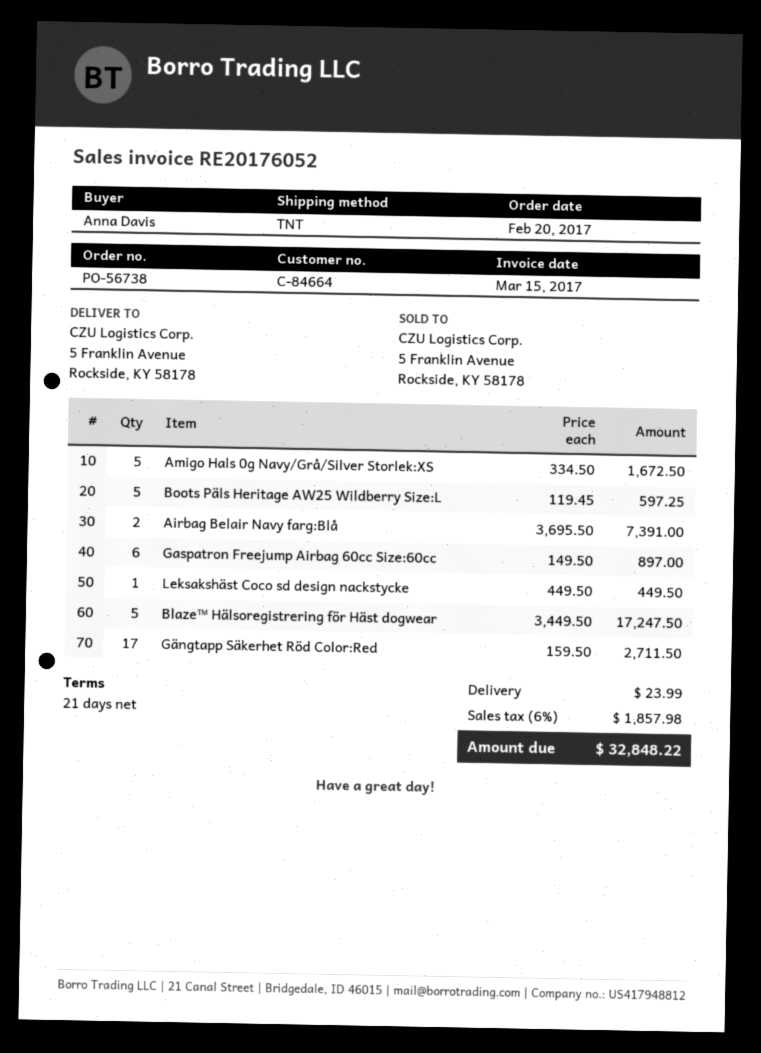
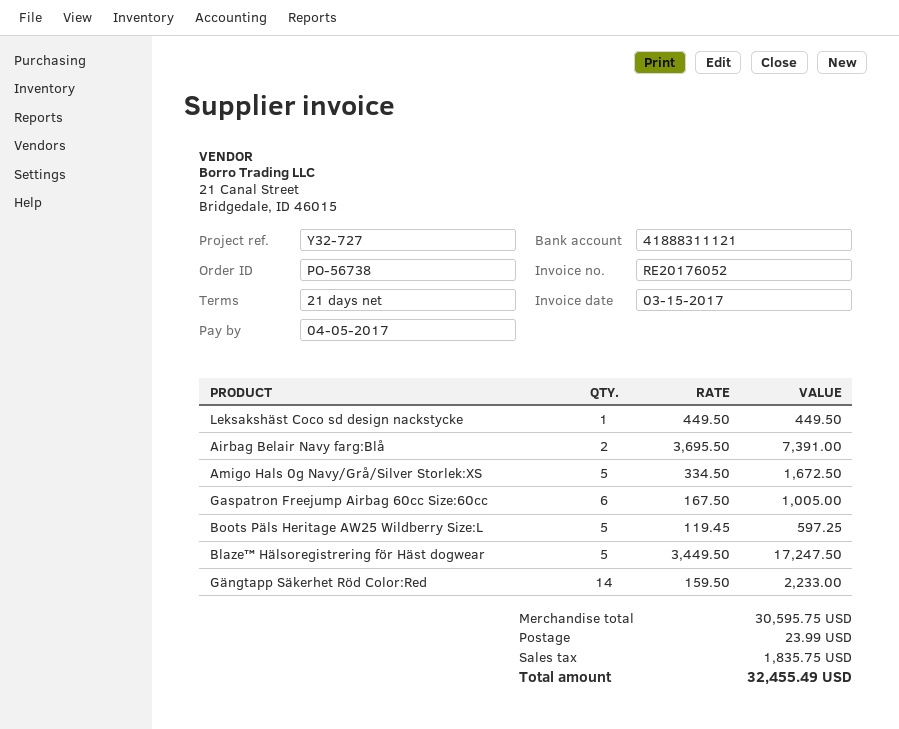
Gaspatron Freejump Airbag 60cc Size:60cc: 6 x 149.50 = 897.00 -> 6 x 167.50 = 1005.00
Gängtapp Säkerhet Röd Color:Red: 17 x 159.50 = 2711.50 -> 14 x 159.50 = 2233.00
tax: 1857.98 -> 1835.75
total: 32848.22 -> 32455.49

